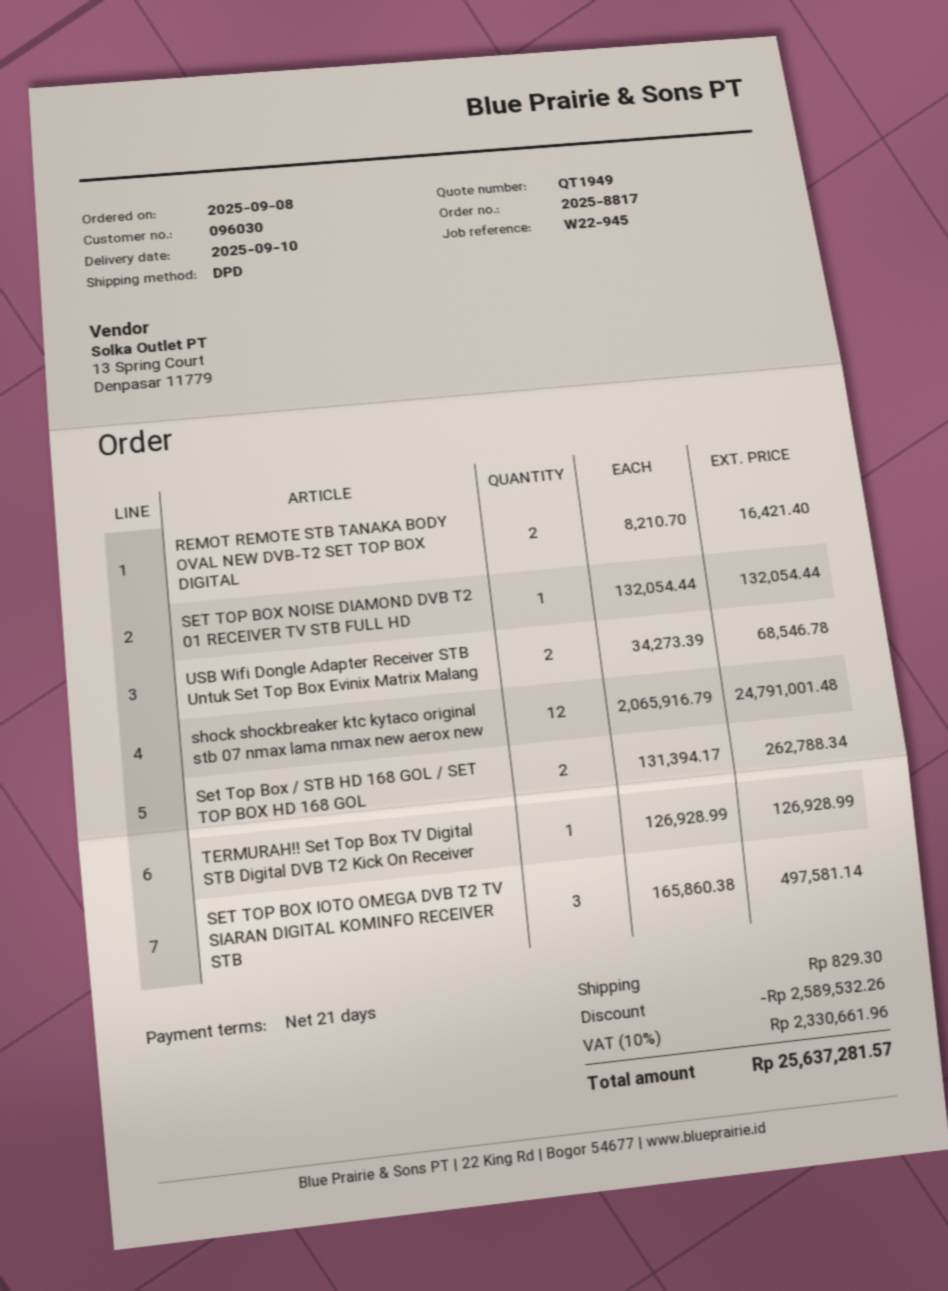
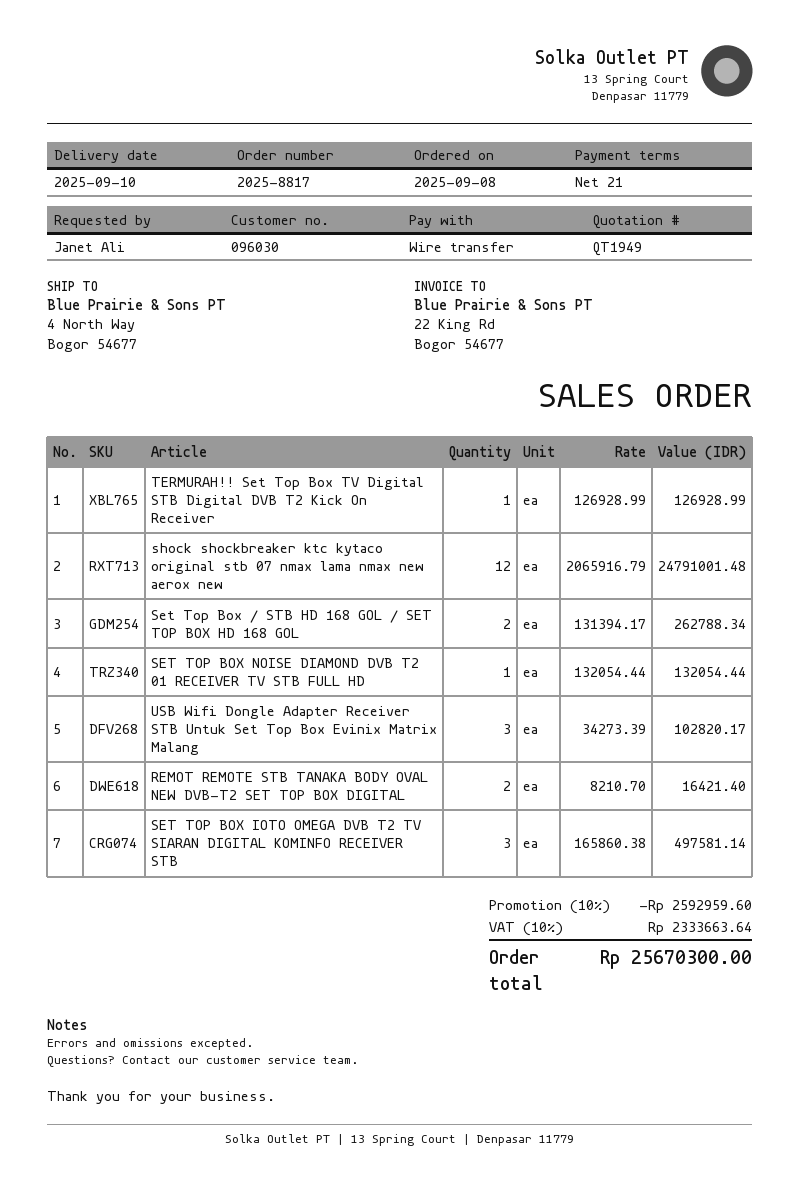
USB Wifi Dongle Adapter Receiver STB Untuk Set Top Box Evinix Matrix Malang: 2 x 34273.39 = 68546.78 -> 3 x 34273.39 = 102820.17
discount: 2589532.26 -> 2592959.60
shipping: 829.30 -> none
tax: 10% = 2330661.96 -> 10% = 2333663.64
total: 25637281.57 -> 25670300.00

